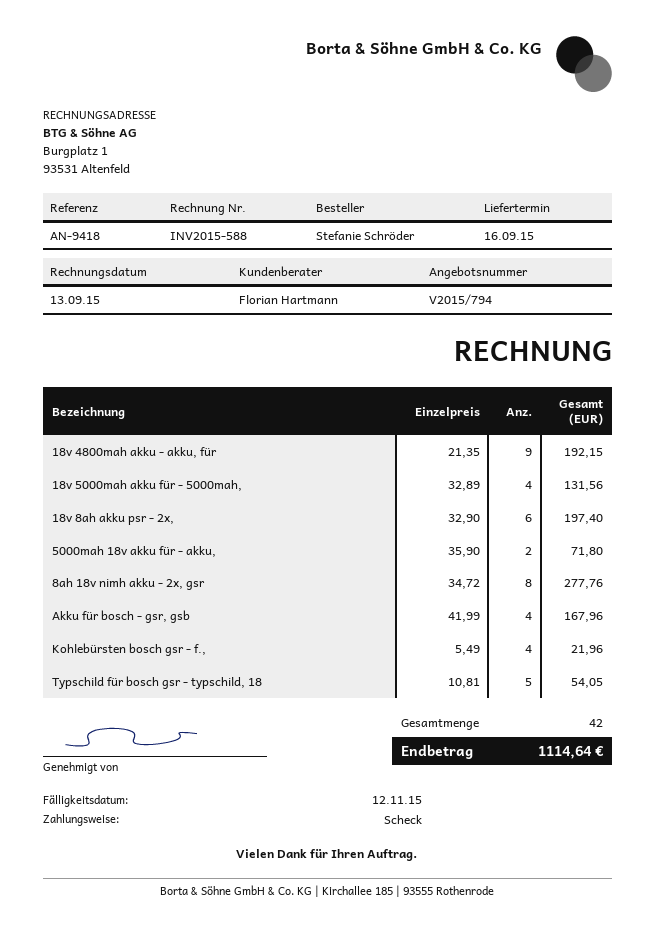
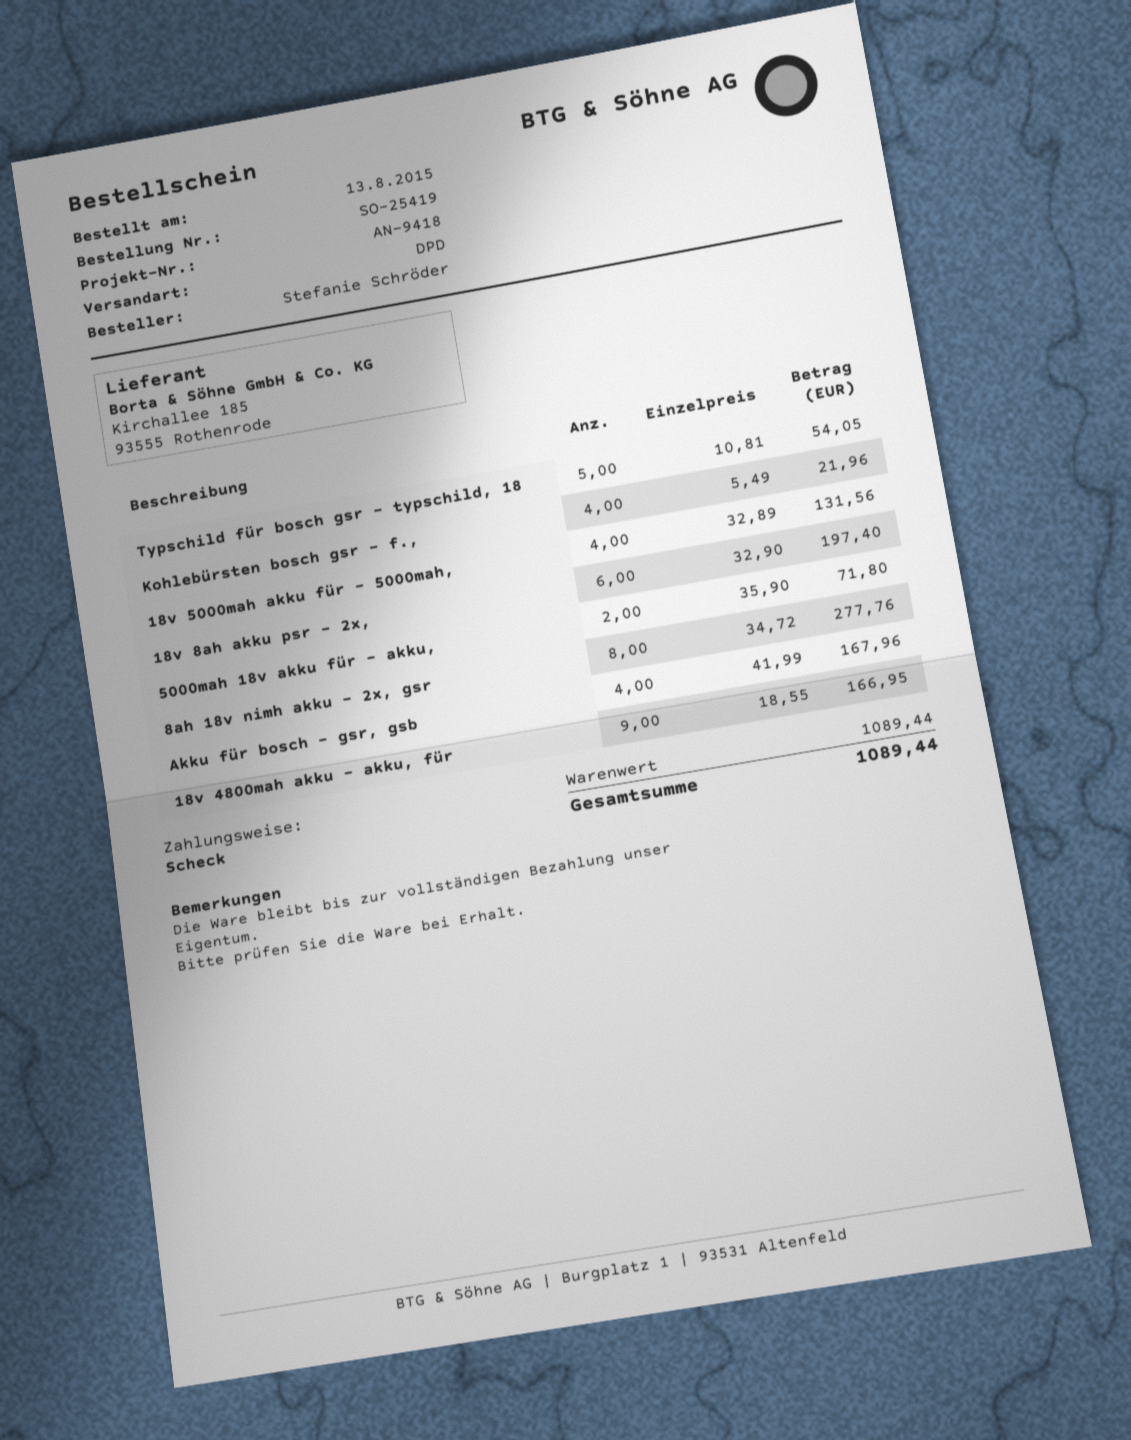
18v 4800mah akku - akku, für: 9 x 21.35 = 192.15 -> 9 x 18.55 = 166.95
total: 1114.64 -> 1089.44

